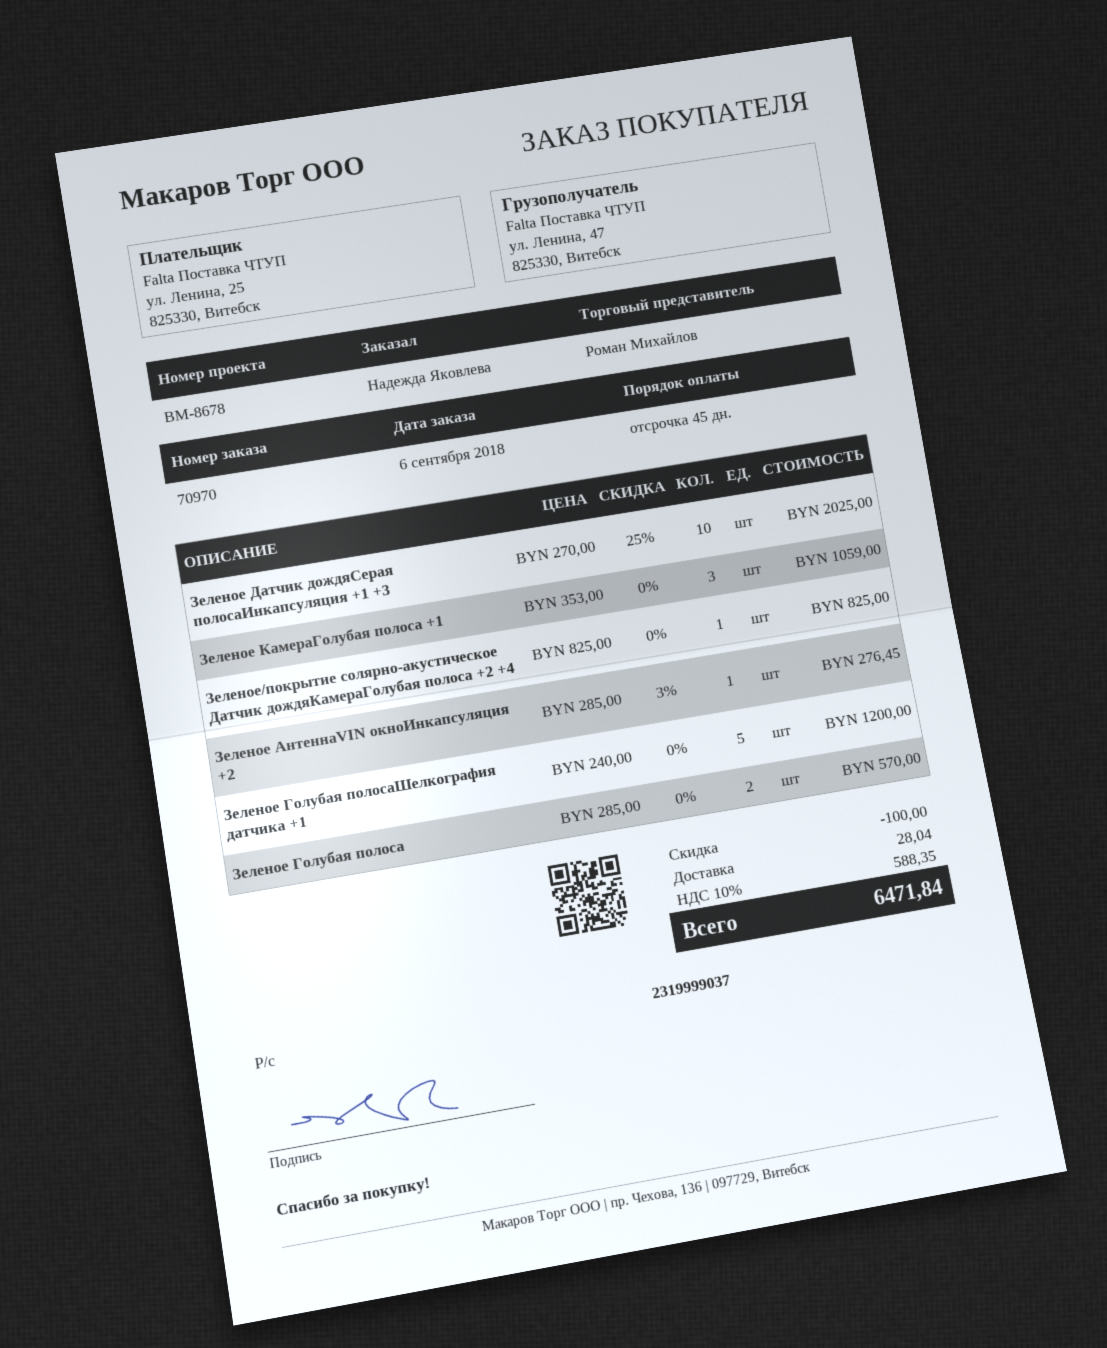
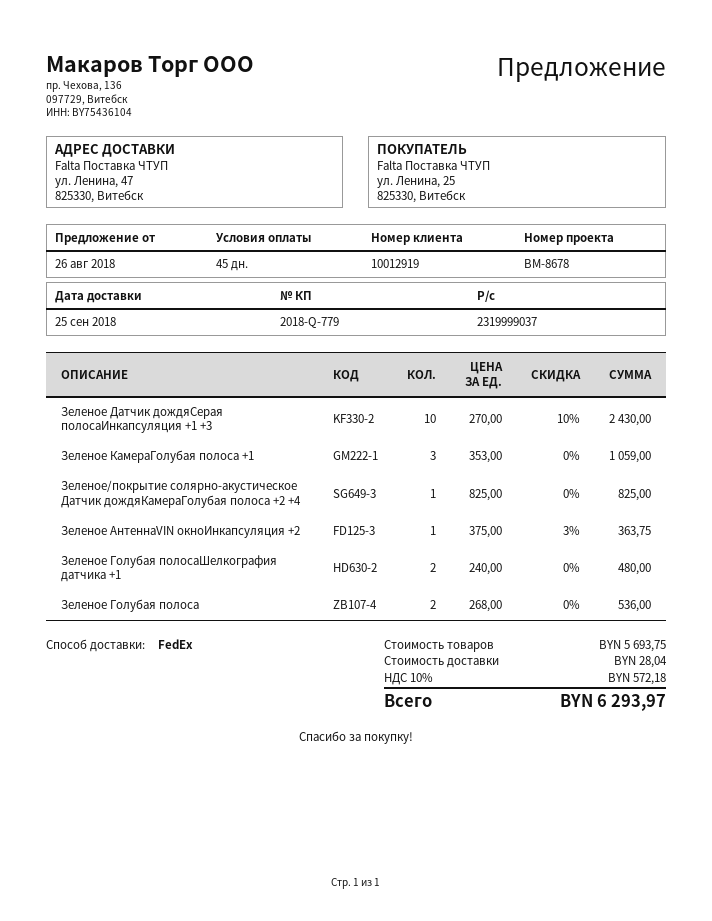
Зеленое Датчик дождяСерая полосаИнкапсуляция +1 +3: 10 x 270.00 - 25% = 2025.00 -> 10 x 270.00 - 10% = 2430.00
Зеленое АнтеннаVIN окноИнкапсуляция +2: 1 x 285.00 - 3% = 276.45 -> 1 x 375.00 - 3% = 363.75
Зеленое Голубая полосаШелкография датчика +1: 5 x 240.00 = 1200.00 -> 2 x 240.00 = 480.00
Зеленое Голубая полоса: 2 x 285.00 = 570.00 -> 2 x 268.00 = 536.00
discount: 100.00 -> none
tax: 10% = 588.35 -> 10% = 572.18
total: 6471.84 -> 6293.97

